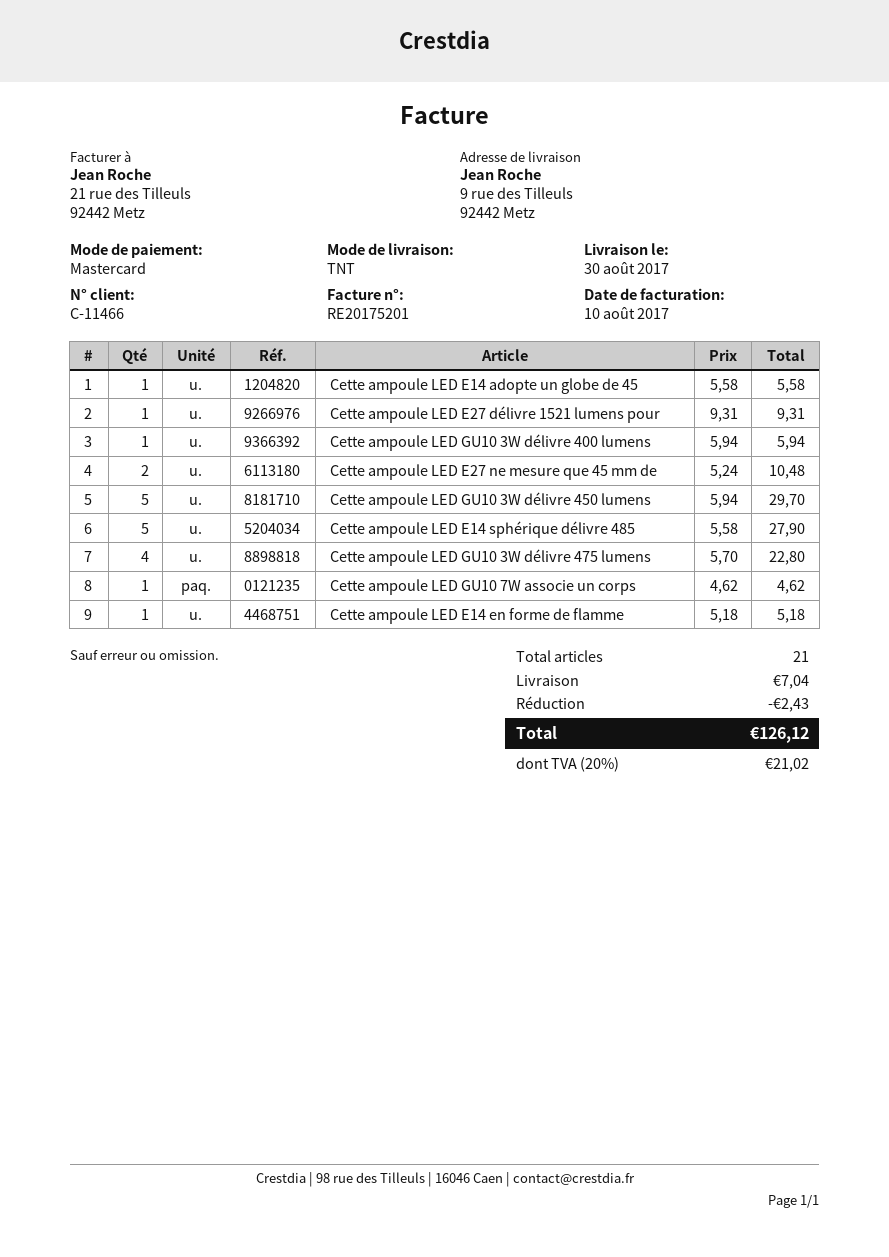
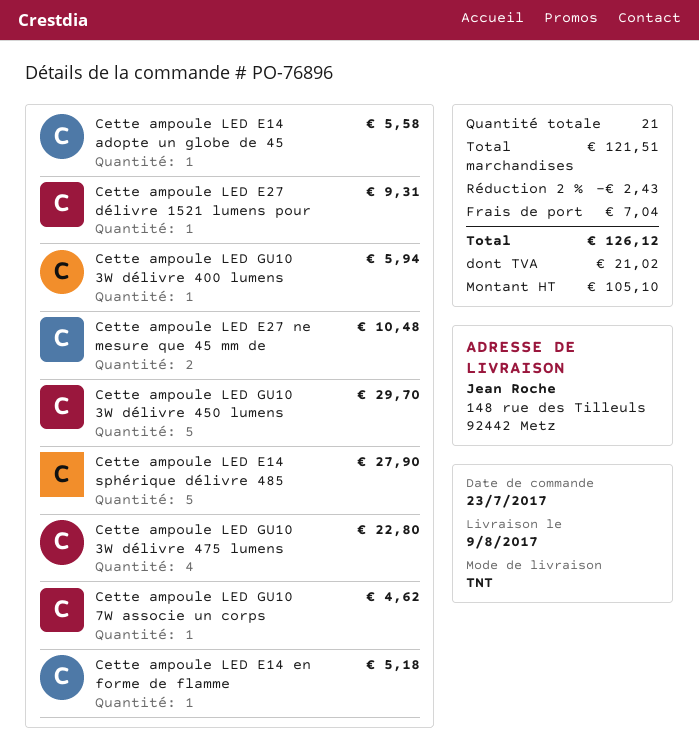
delivery date: 2017-08-30 -> 2017-08-09
ship to: 9 rue des Tilleuls, 92442 Metz -> 148 rue des Tilleuls, 92442 Metz

